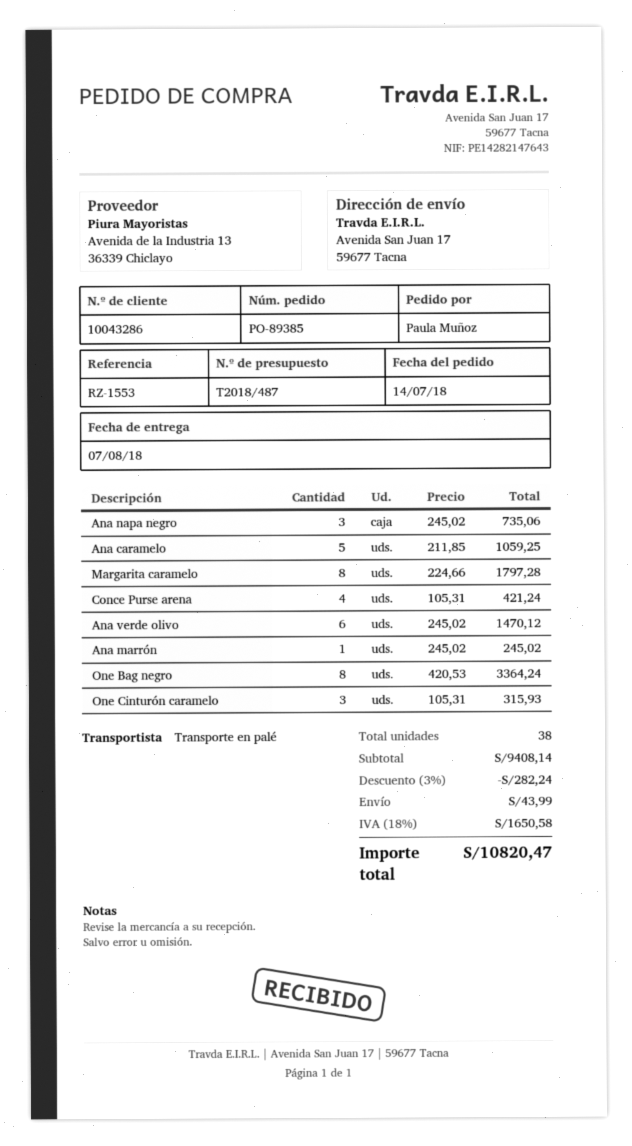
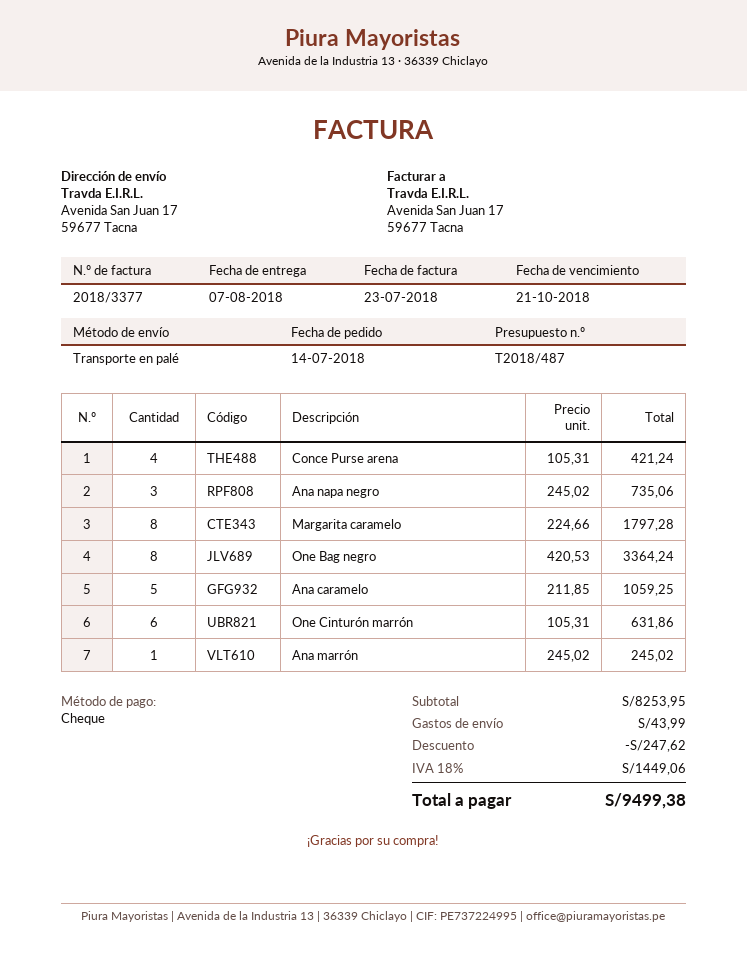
Ana verde olivo: 6 x 245.02 = 1470.12 -> none
One Cinturón caramelo: 3 x 105.31 = 315.93 -> none
One Cinturón marrón: none -> 6 x 105.31 = 631.86
subtotal: 9408.14 -> 8253.95
discount: 282.24 -> 247.62
tax: 18% = 1650.58 -> 18% = 1449.06
total: 10820.47 -> 9499.38

